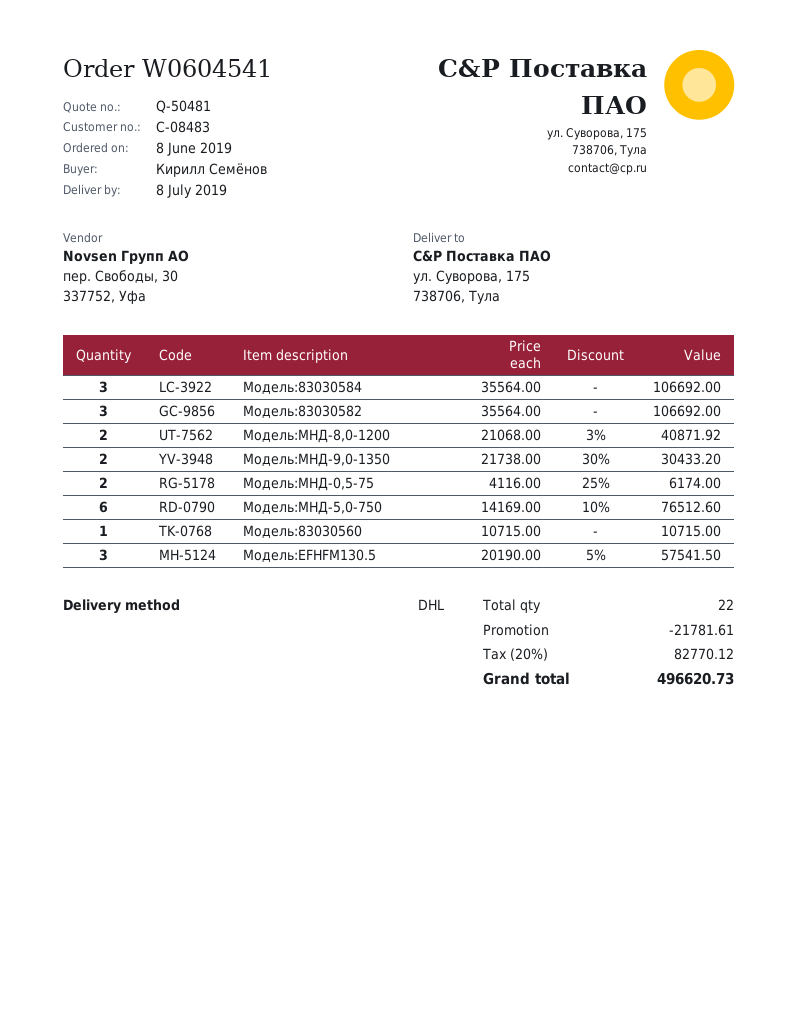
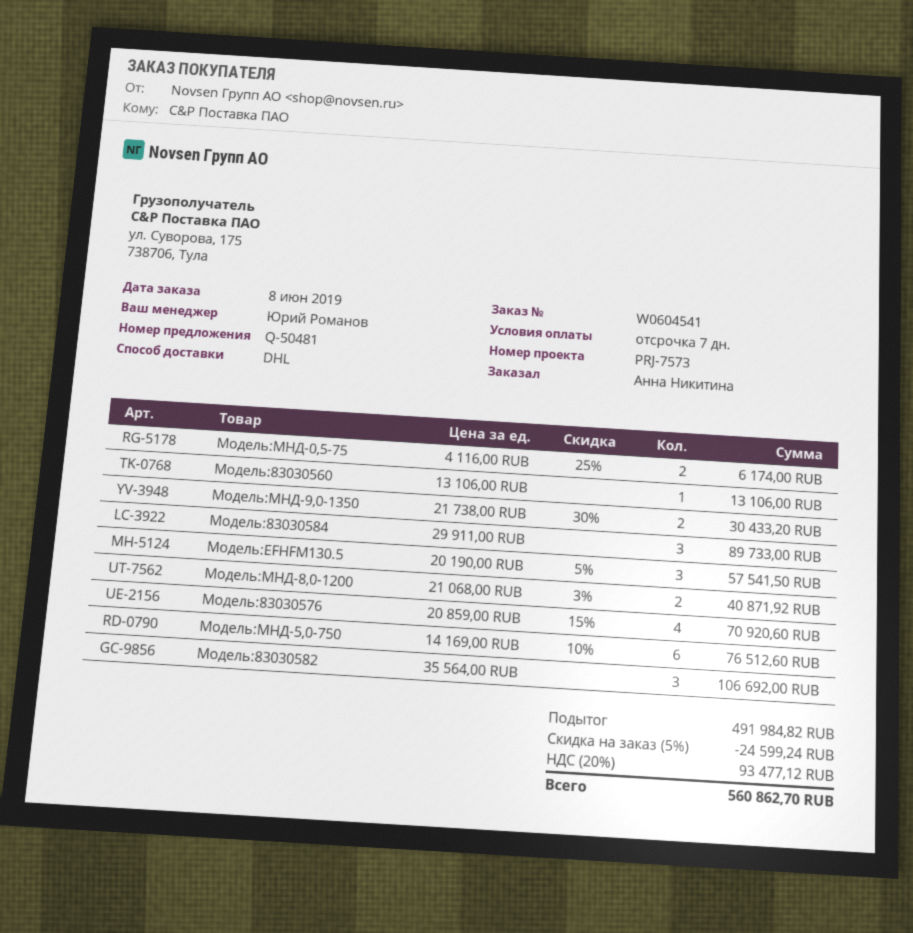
ordered by: Кирилл Семёнов -> Анна Никитина
Модель:83030584: 3 x 35564.00 = 106692.00 -> 3 x 29911.00 = 89733.00
Модель:83030560: 1 x 10715.00 = 10715.00 -> 1 x 13106.00 = 13106.00
Модель:83030576: none -> 4 x 20859.00 - 15% = 70920.60
discount: 21781.61 -> 24599.24
tax: 20% = 82770.12 -> 20% = 93477.12
total: 496620.73 -> 560862.70

